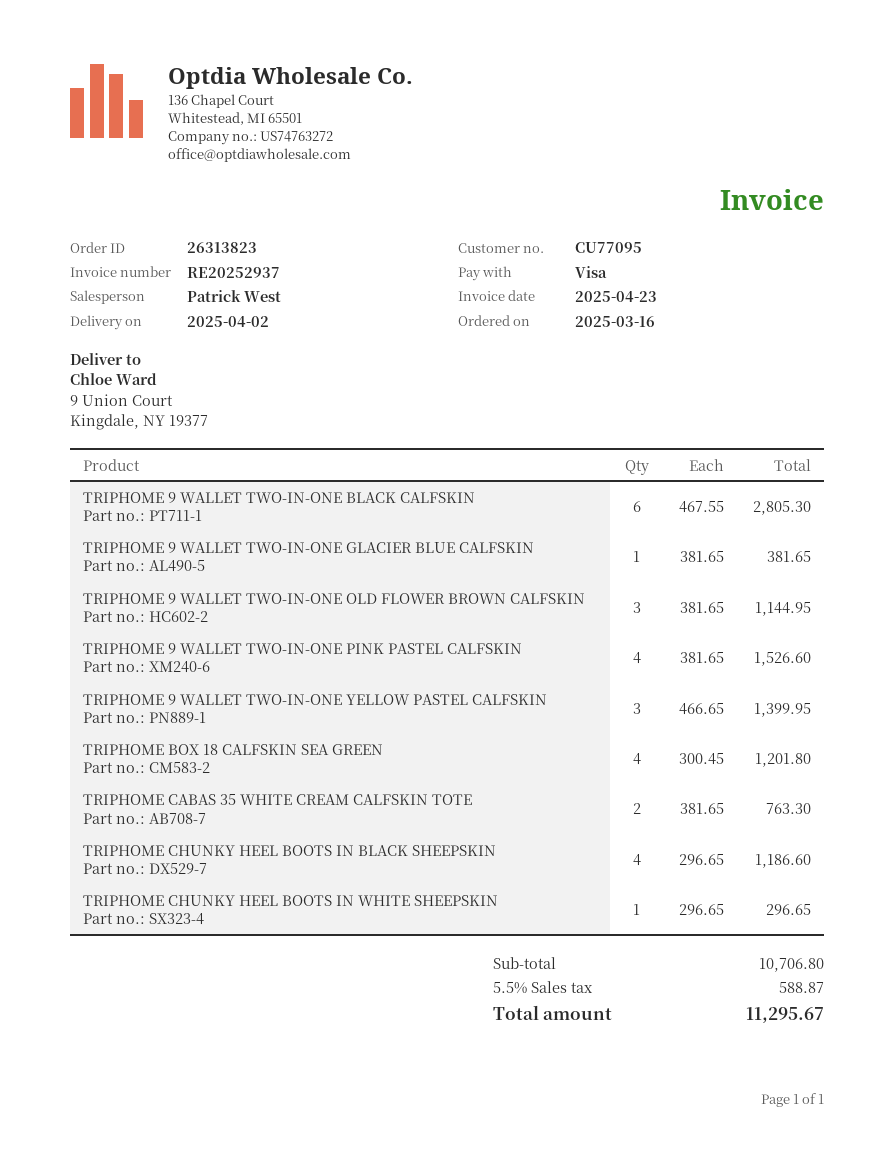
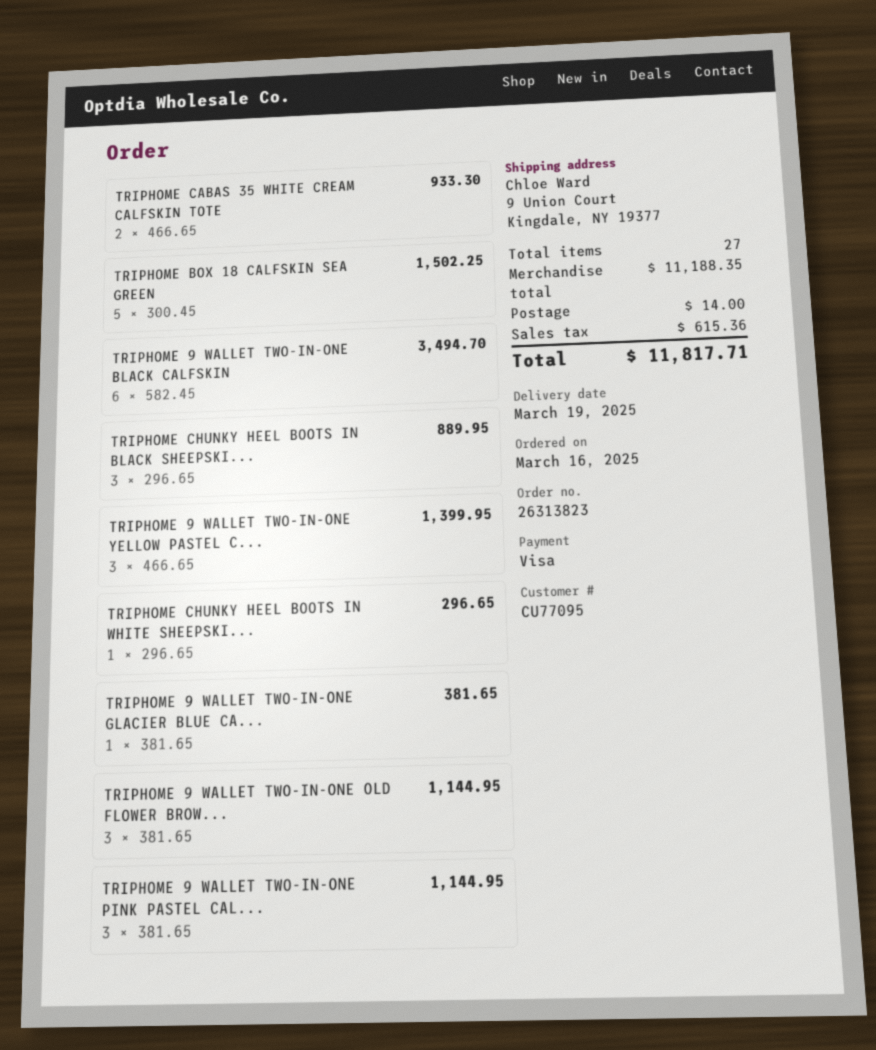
delivery date: 2025-04-02 -> 2025-03-19
TRIPHOME 9 WALLET TWO-IN-ONE BLACK CALFSKIN: 6 x 467.55 = 2805.30 -> 6 x 582.45 = 3494.70
TRIPHOME 9 WALLET TWO-IN-ONE PINK PASTEL CALFSKIN: 4 x 381.65 = 1526.60 -> 3 x 381.65 = 1144.95
TRIPHOME BOX 18 CALFSKIN SEA GREEN: 4 x 300.45 = 1201.80 -> 5 x 300.45 = 1502.25
TRIPHOME CABAS 35 WHITE CREAM CALFSKIN TOTE: 2 x 381.65 = 763.30 -> 2 x 466.65 = 933.30
TRIPHOME CHUNKY HEEL BOOTS IN BLACK SHEEPSKIN: 4 x 296.65 = 1186.60 -> 3 x 296.65 = 889.95
subtotal: 10706.80 -> 11188.35
shipping: none -> 14.00
tax: 588.87 -> 615.36
total: 11295.67 -> 11817.71

